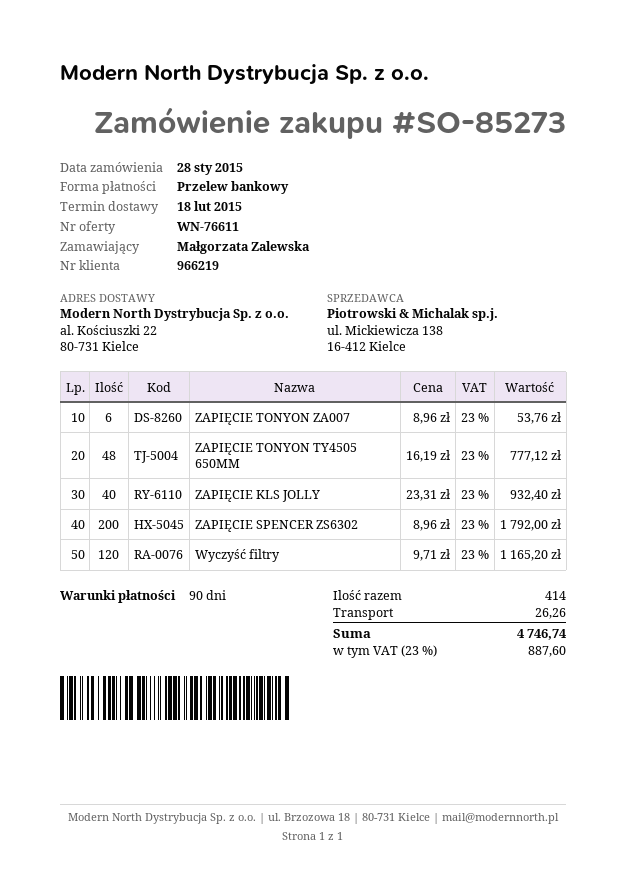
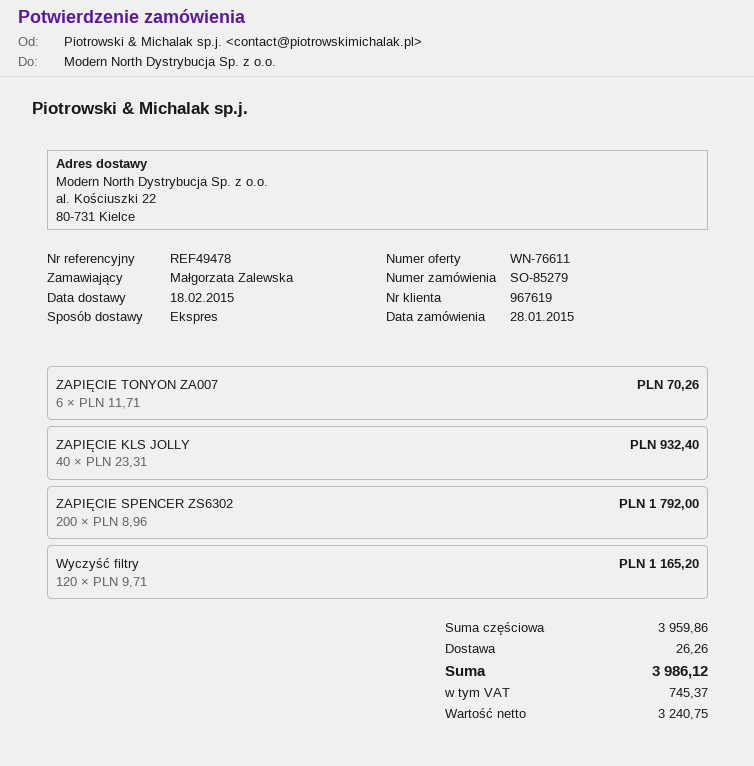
order number: SO-85273 -> SO-85279
customer number: 966219 -> 967619
ZAPIĘCIE TONYON ZA007: 6 x 8.96 = 53.76 -> 6 x 11.71 = 70.26
ZAPIĘCIE TONYON TY4505 650MM: 48 x 16.19 = 777.12 -> none
tax: 887.60 -> 745.37
total: 4746.74 -> 3986.12

